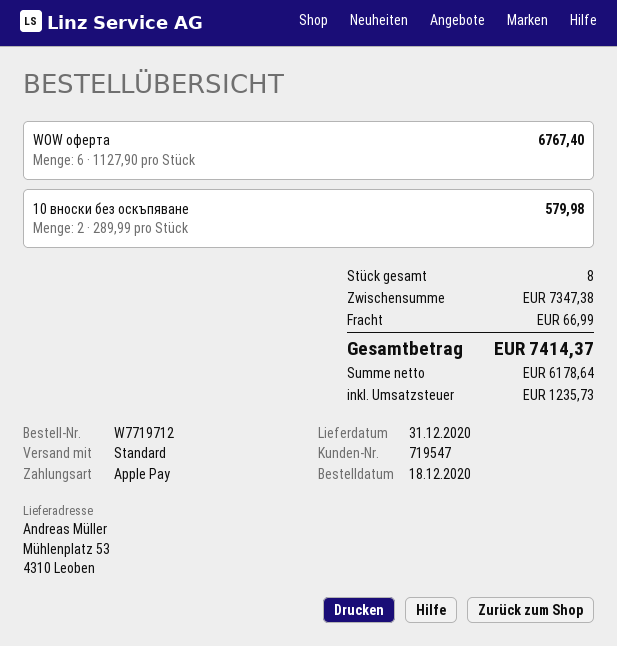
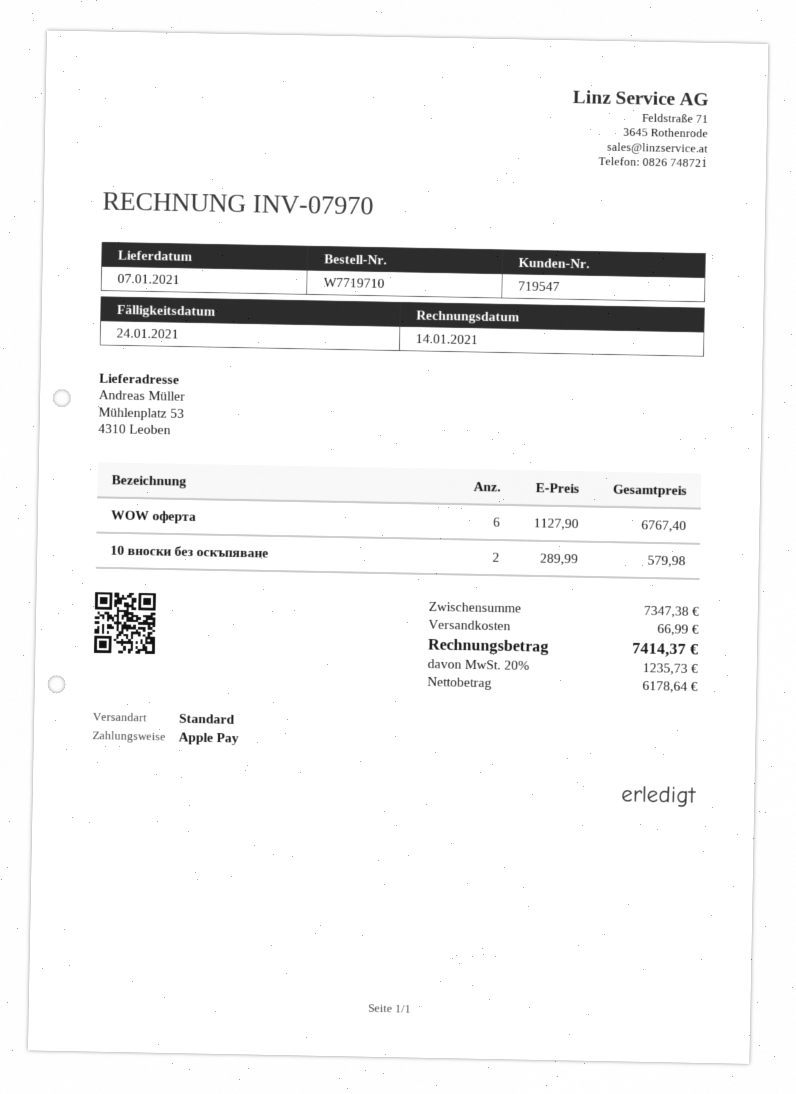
order number: W7719712 -> W7719710
delivery date: 2020-12-31 -> 2021-01-07

